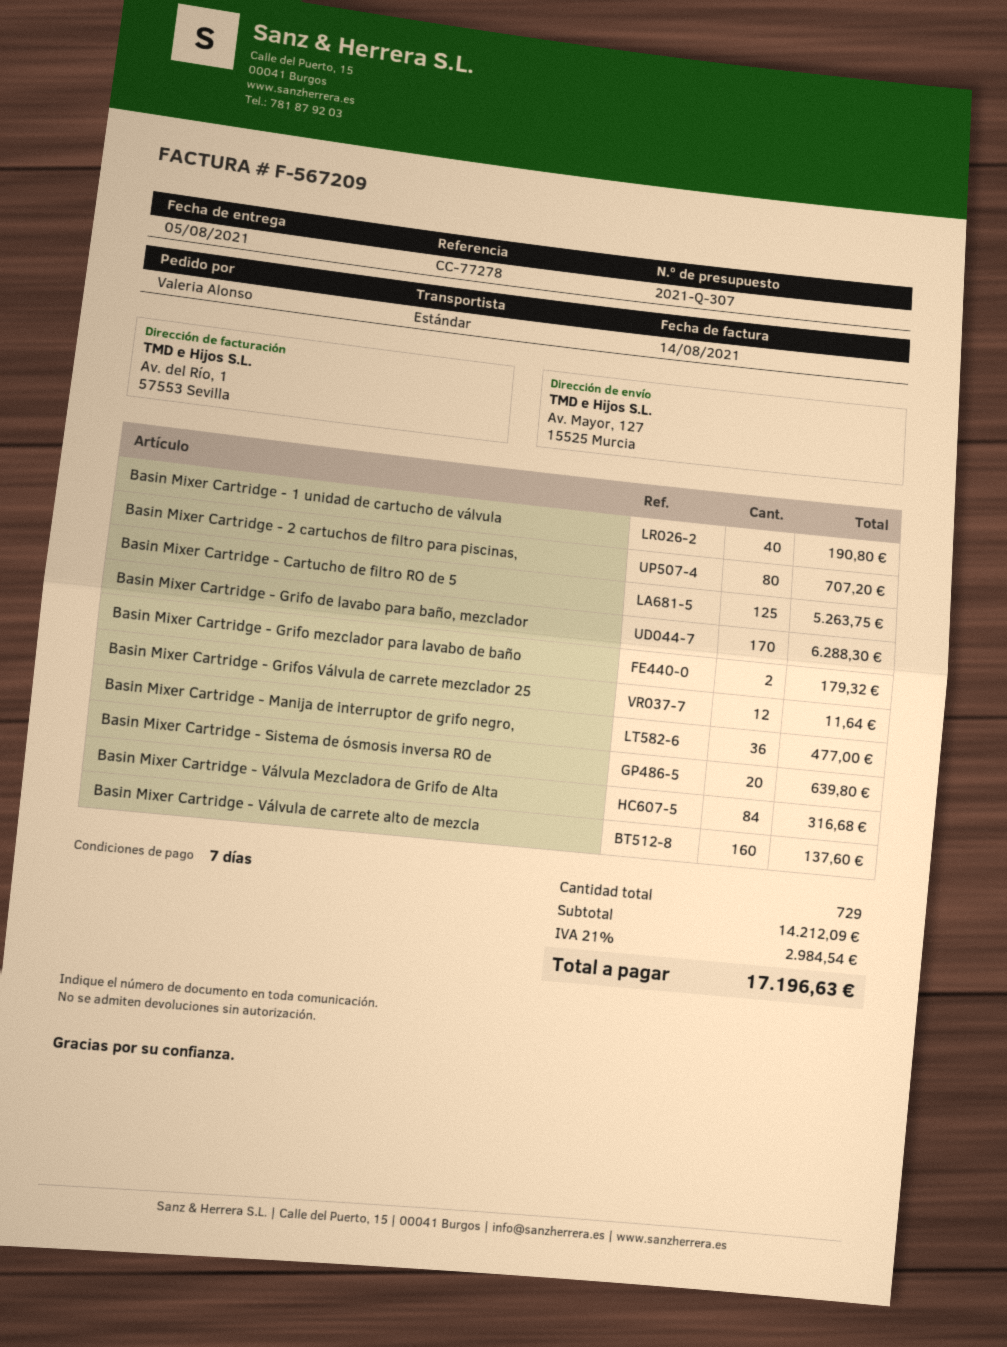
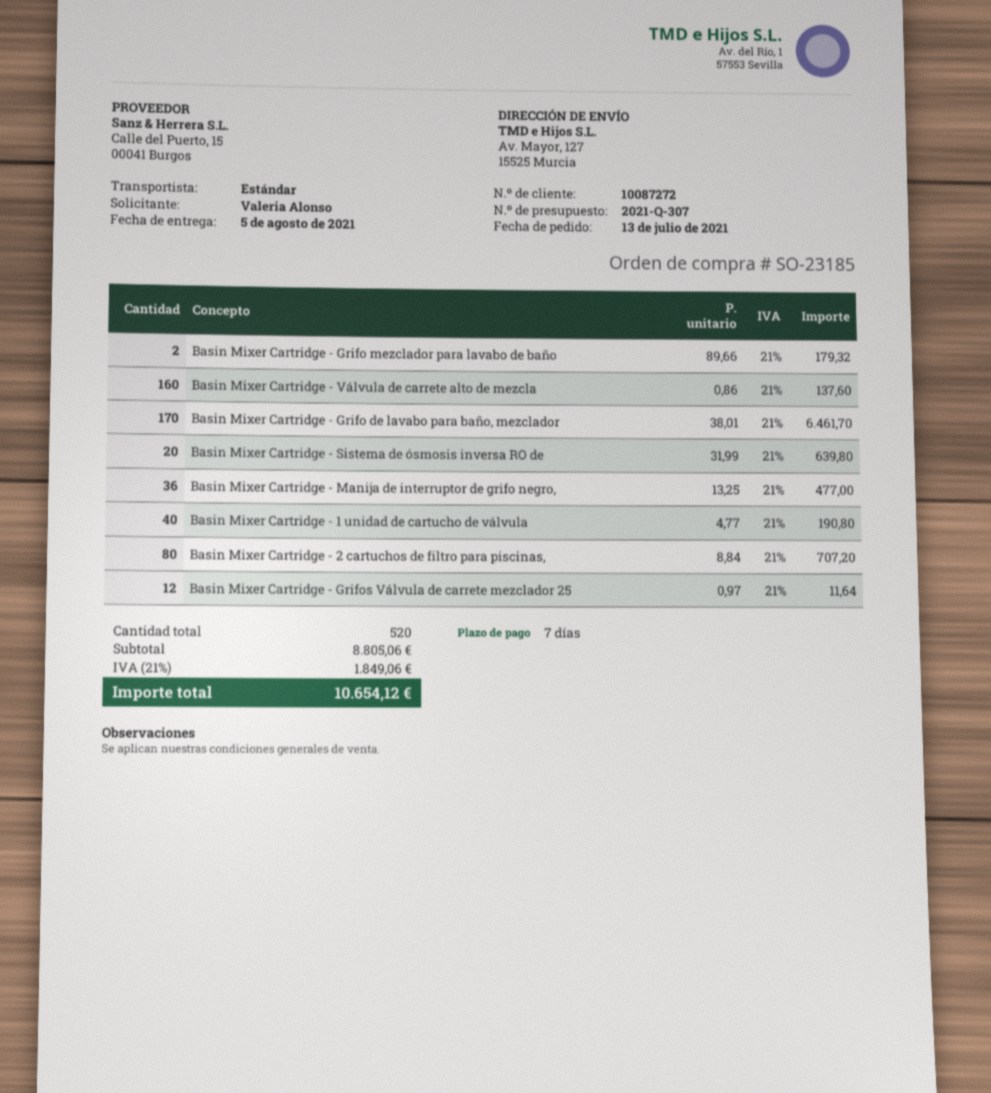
Basin Mixer Cartridge - Cartucho de filtro RO de 5: 125 for 5263.75 -> none
Basin Mixer Cartridge - Grifo de lavabo para baño, mezclador: 170 for 6288.30 -> 170 for 6461.70
Basin Mixer Cartridge - Válvula Mezcladora de Grifo de Alta: 84 for 316.68 -> none
total quantity: 729 -> 520
subtotal: 14212.09 -> 8805.06
tax: 21% = 2984.54 -> 21% = 1849.06
total: 17196.63 -> 10654.12

